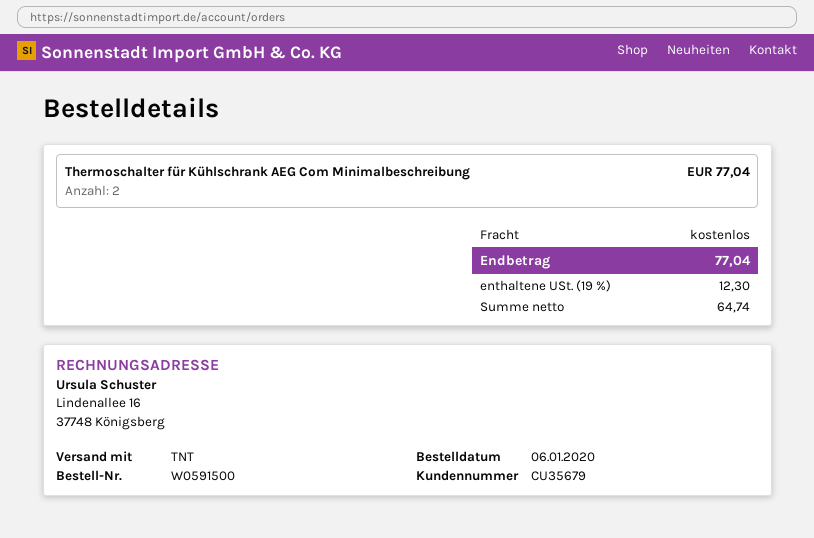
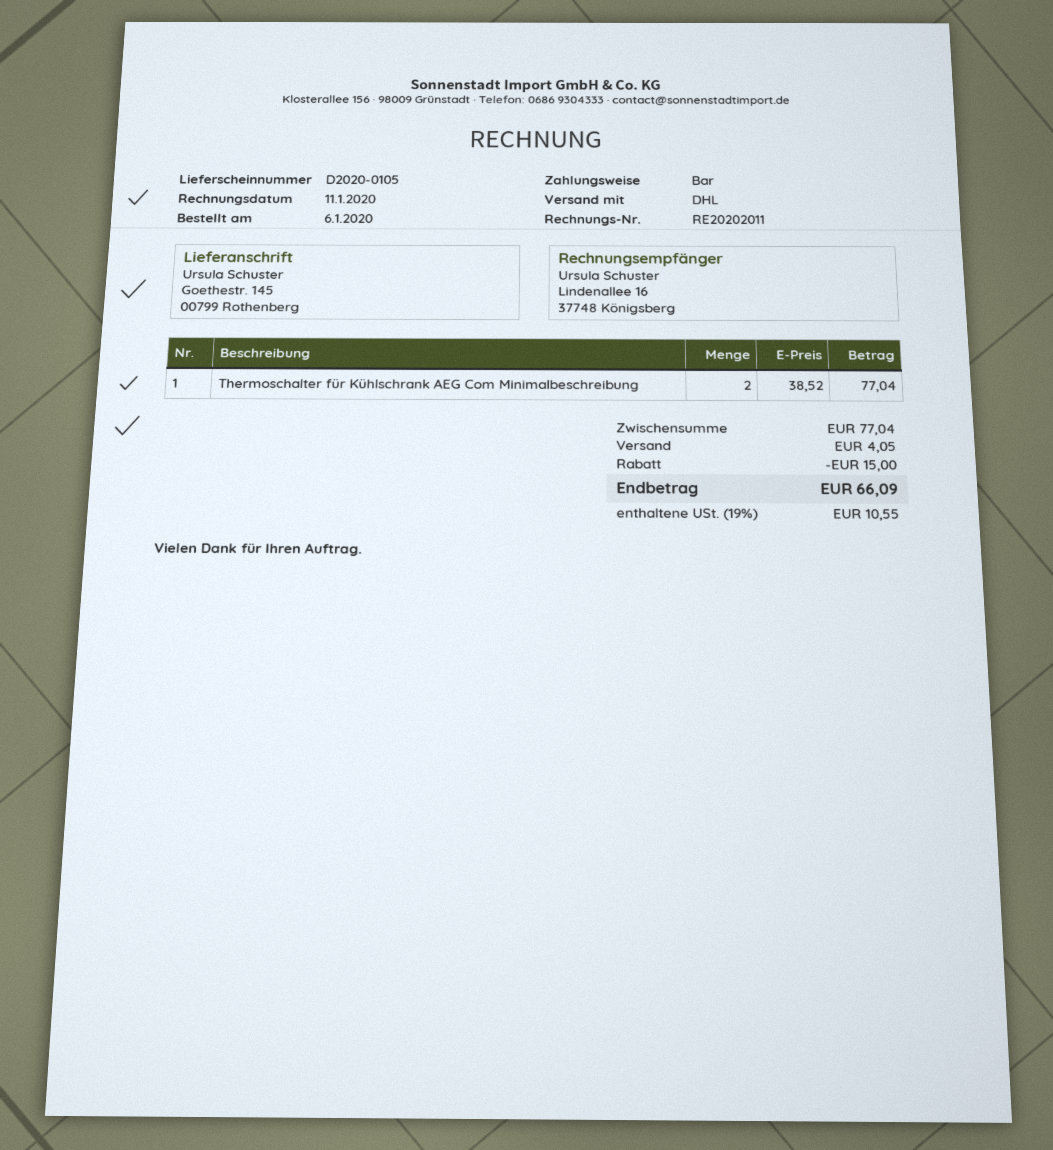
shipping method: TNT -> DHL
discount: none -> 15.00
shipping: 0.00 -> 4.05
tax: 19% = 12.30 -> 19% = 10.55
total: 77.04 -> 66.09

